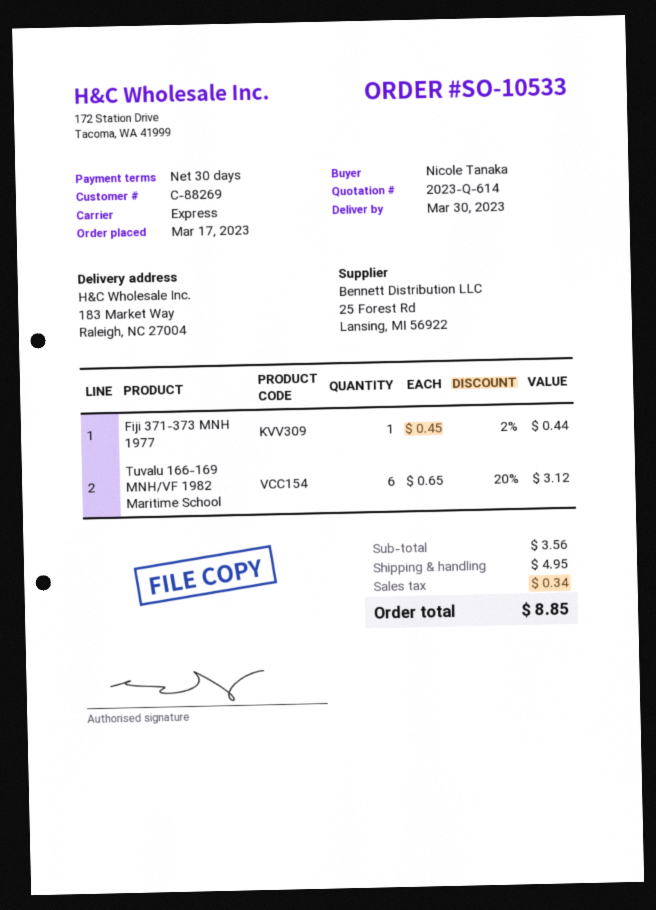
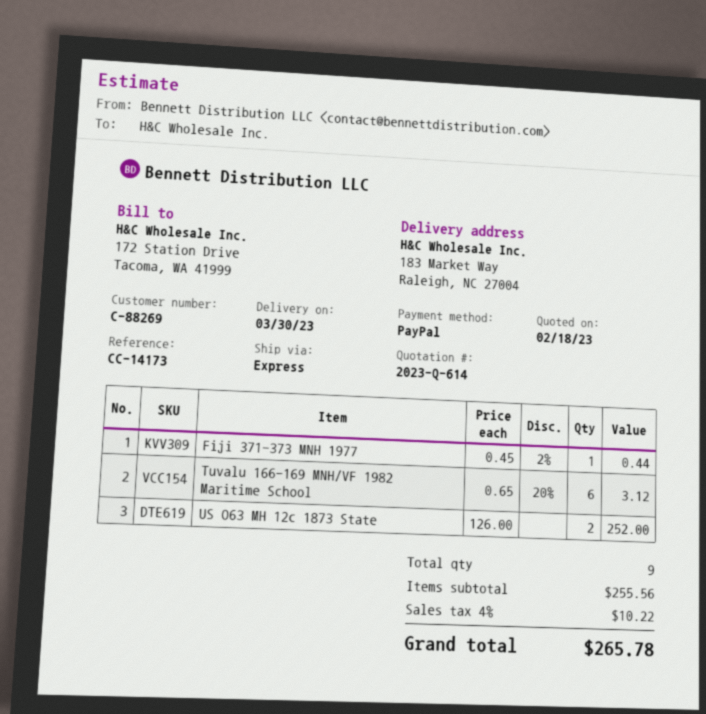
US O63 MH 12c 1873 State: none -> 2 x 126.00 = 252.00
subtotal: 3.56 -> 255.56
shipping: 4.95 -> none
tax: 0.34 -> 10.22
total: 8.85 -> 265.78

